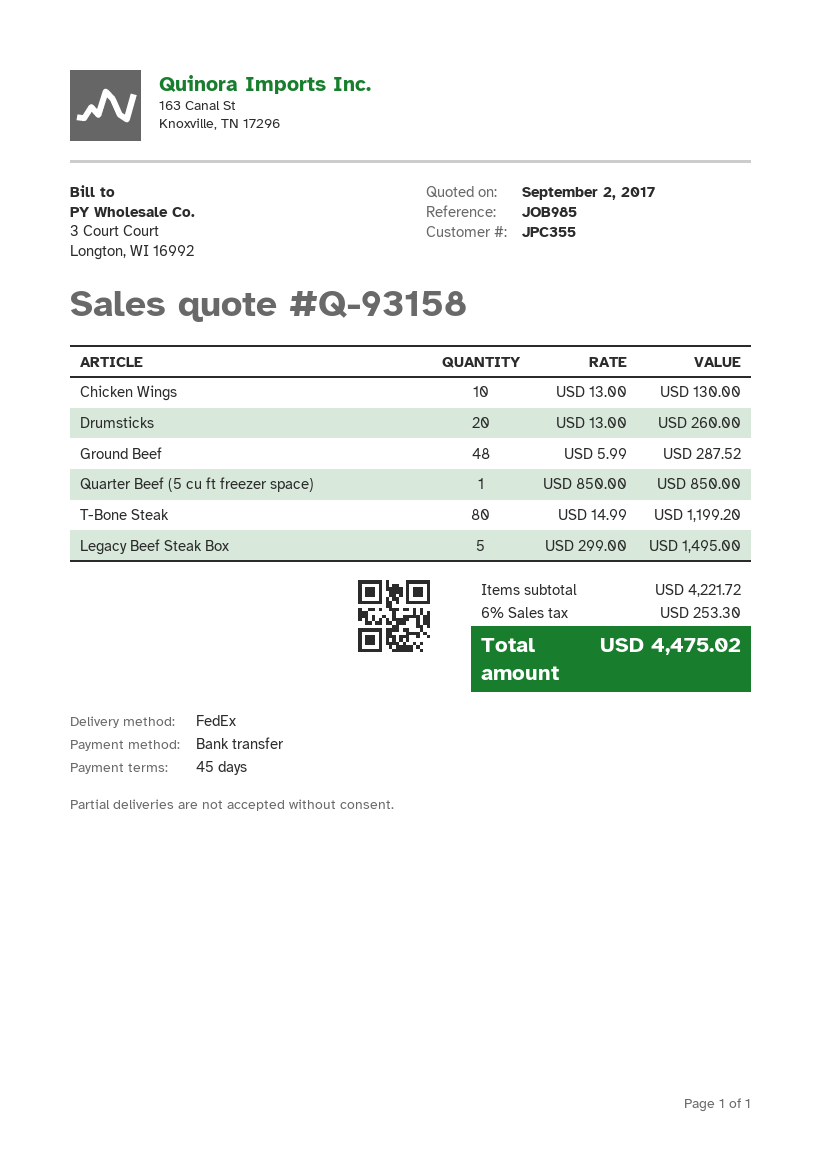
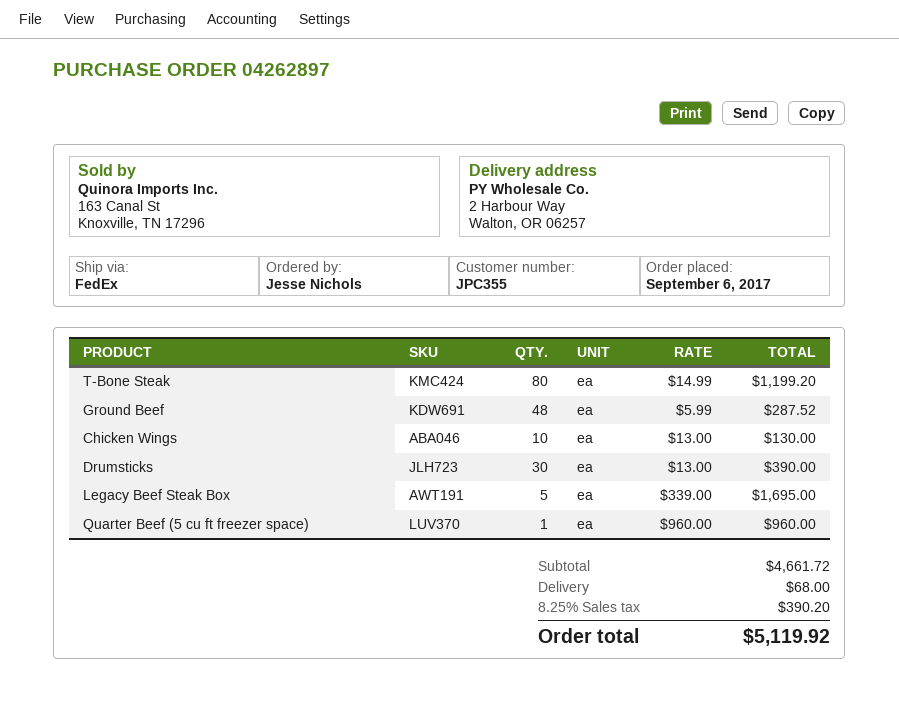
Drumsticks: 20 x 13.00 = 260.00 -> 30 x 13.00 = 390.00
Quarter Beef (5 cu ft freezer space): 1 x 850.00 = 850.00 -> 1 x 960.00 = 960.00
Legacy Beef Steak Box: 5 x 299.00 = 1495.00 -> 5 x 339.00 = 1695.00
subtotal: 4221.72 -> 4661.72
shipping: none -> 68.00
tax: 6% = 253.30 -> 8.25% = 390.20
total: 4475.02 -> 5119.92

